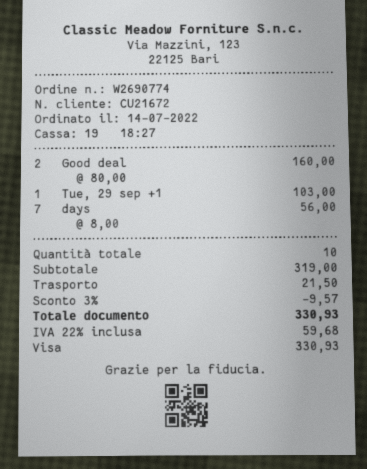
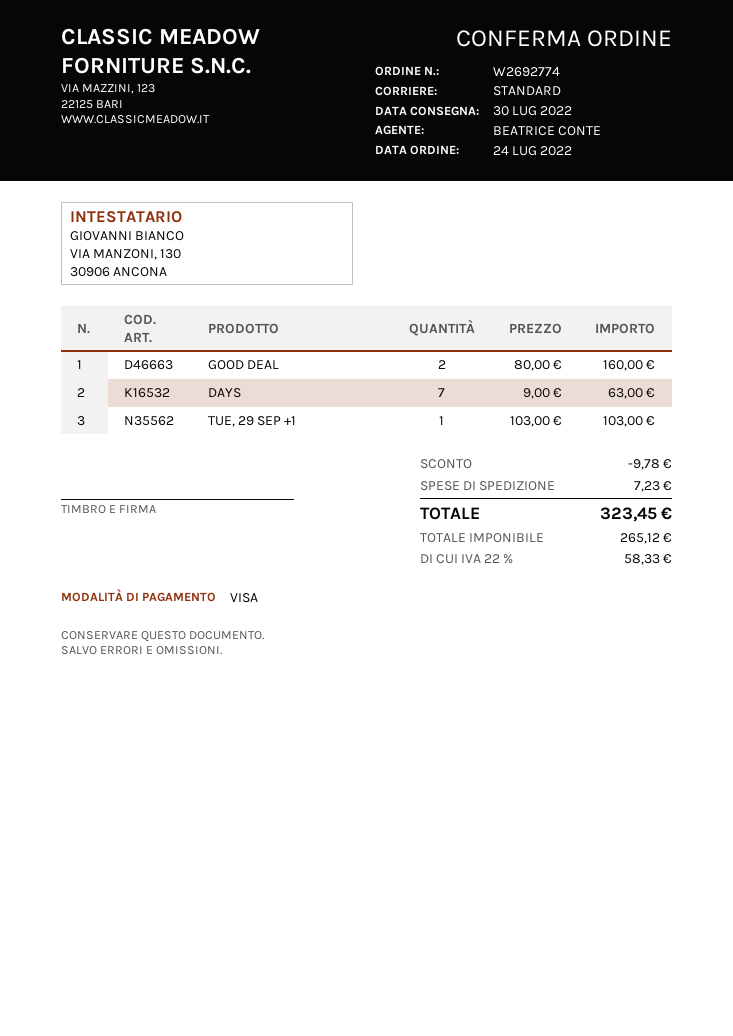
order number: W2690774 -> W2692774
order date: 2022-07-14 -> 2022-07-24
days: 7 x 8.00 = 56.00 -> 7 x 9.00 = 63.00
discount: 9.57 -> 9.78
shipping: 21.50 -> 7.23
tax: 22% = 59.68 -> 22% = 58.33
total: 330.93 -> 323.45

